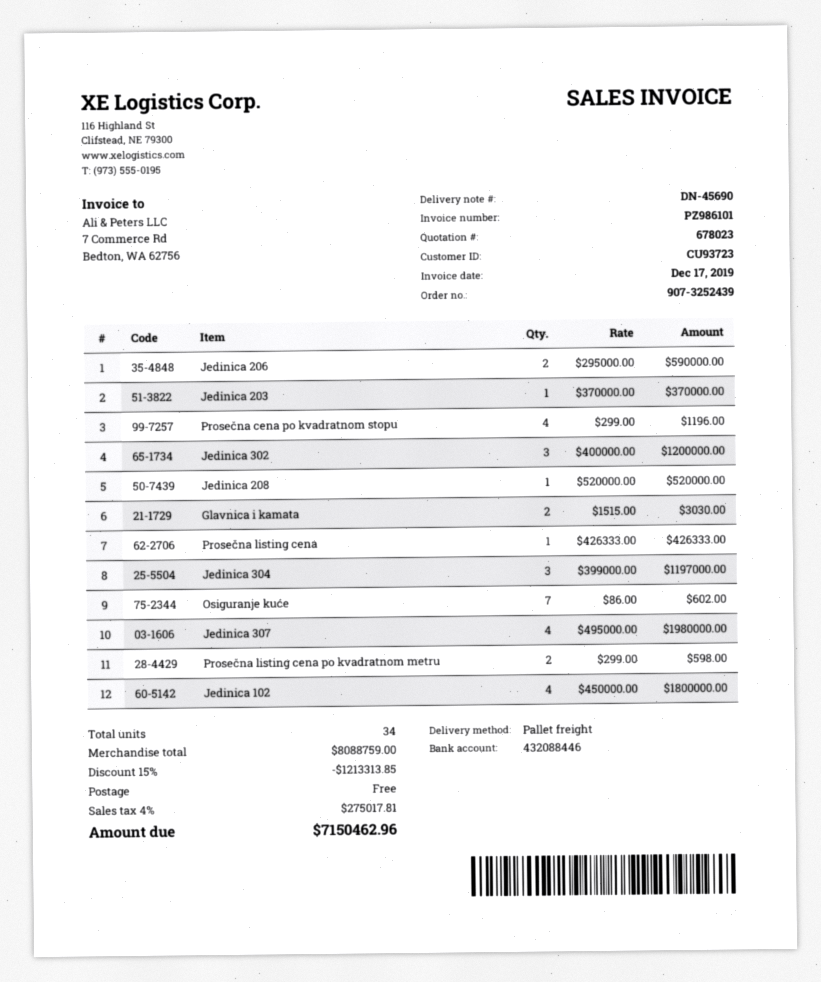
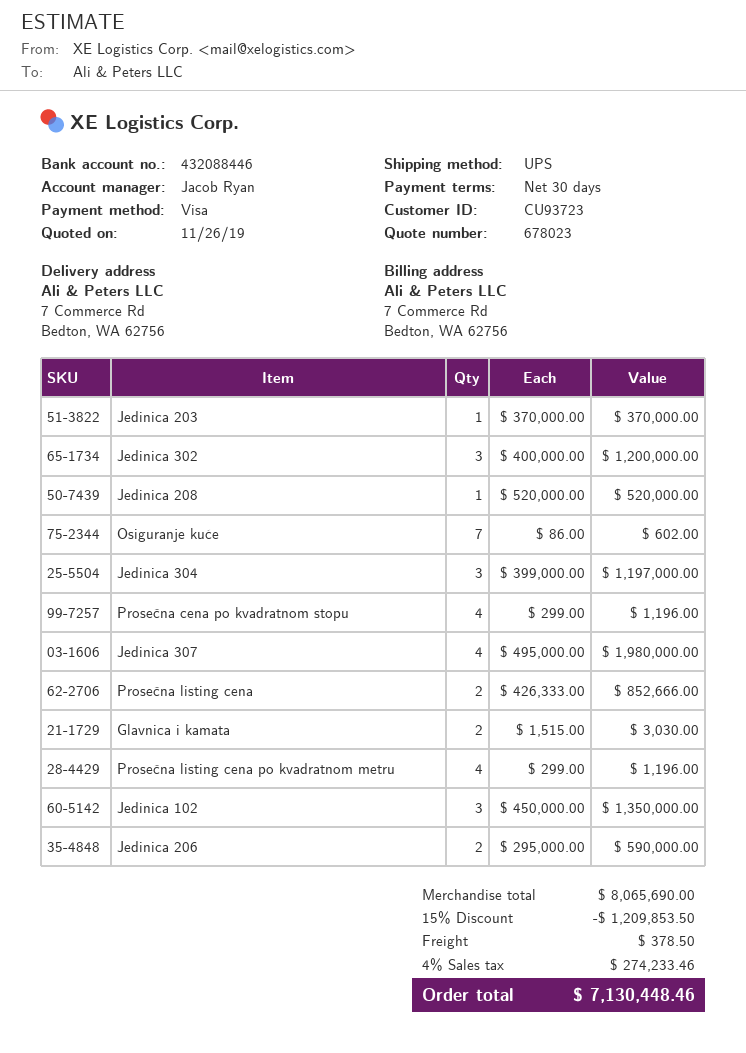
shipping method: pallet freight -> UPS
Prosečna listing cena: 1 x 426333.00 = 426333.00 -> 2 x 426333.00 = 852666.00
Prosečna listing cena po kvadratnom metru: 2 x 299.00 = 598.00 -> 4 x 299.00 = 1196.00
Jedinica 102: 4 x 450000.00 = 1800000.00 -> 3 x 450000.00 = 1350000.00
subtotal: 8088759.00 -> 8065690.00
discount: 15% = 1213313.85 -> 15% = 1209853.50
shipping: 0.00 -> 378.50
tax: 4% = 275017.81 -> 4% = 274233.46
total: 7150462.96 -> 7130448.46

